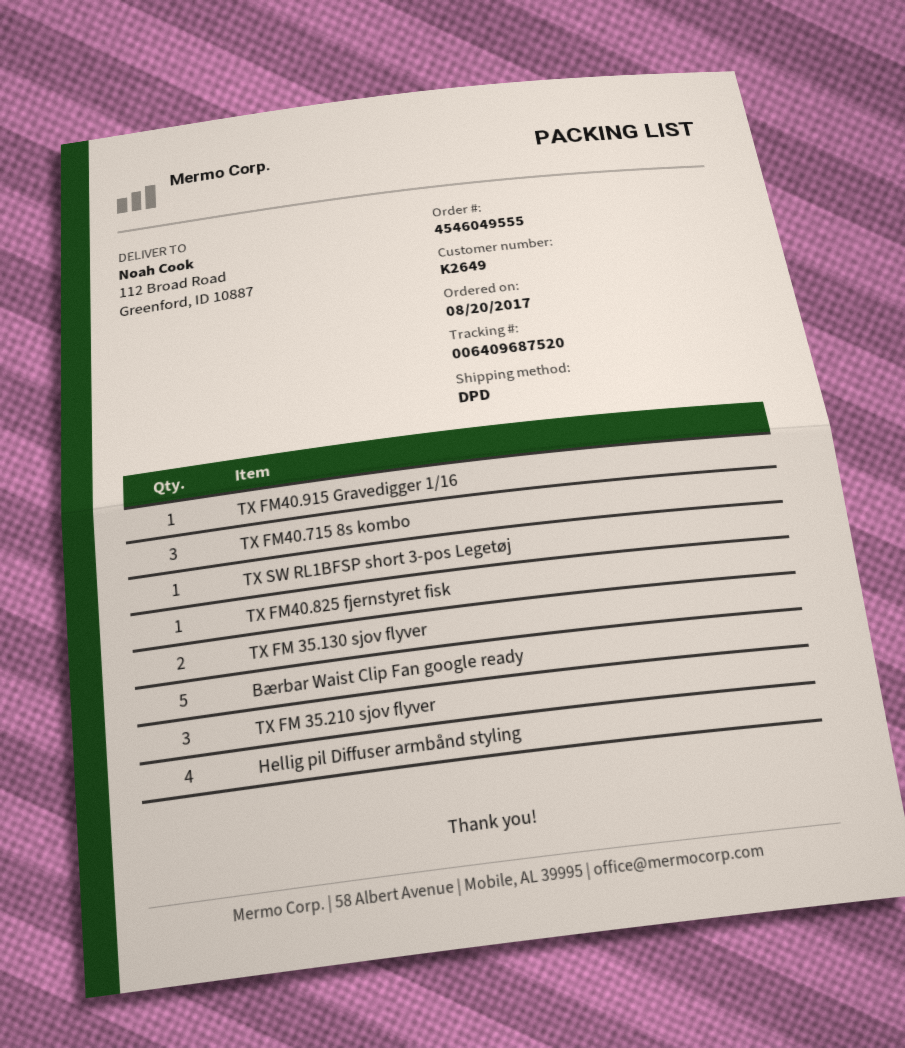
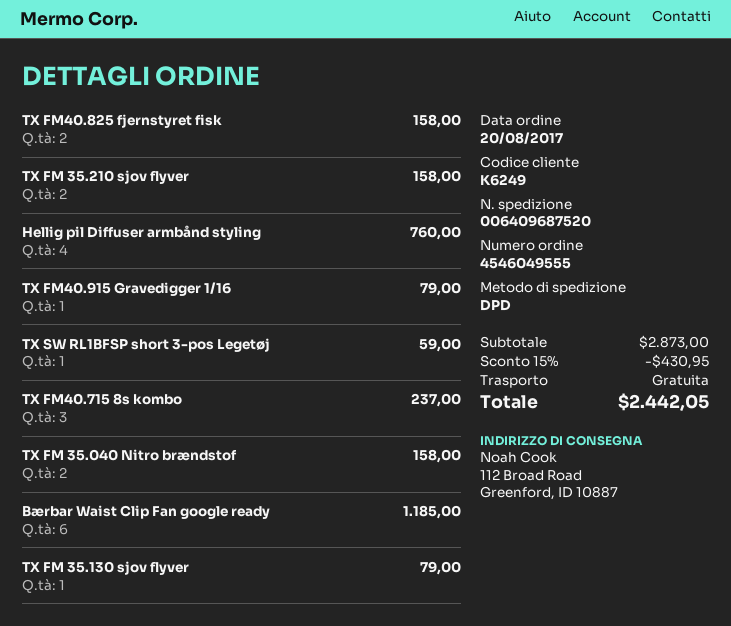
customer number: K2649 -> K6249
TX FM40.825 fjernstyret fisk: 1 -> 2
TX FM 35.130 sjov flyver: 2 -> 1
Bærbar Waist Clip Fan google ready: 5 -> 6
TX FM 35.210 sjov flyver: 3 -> 2
TX FM 35.040 Nitro brændstof: none -> 2

